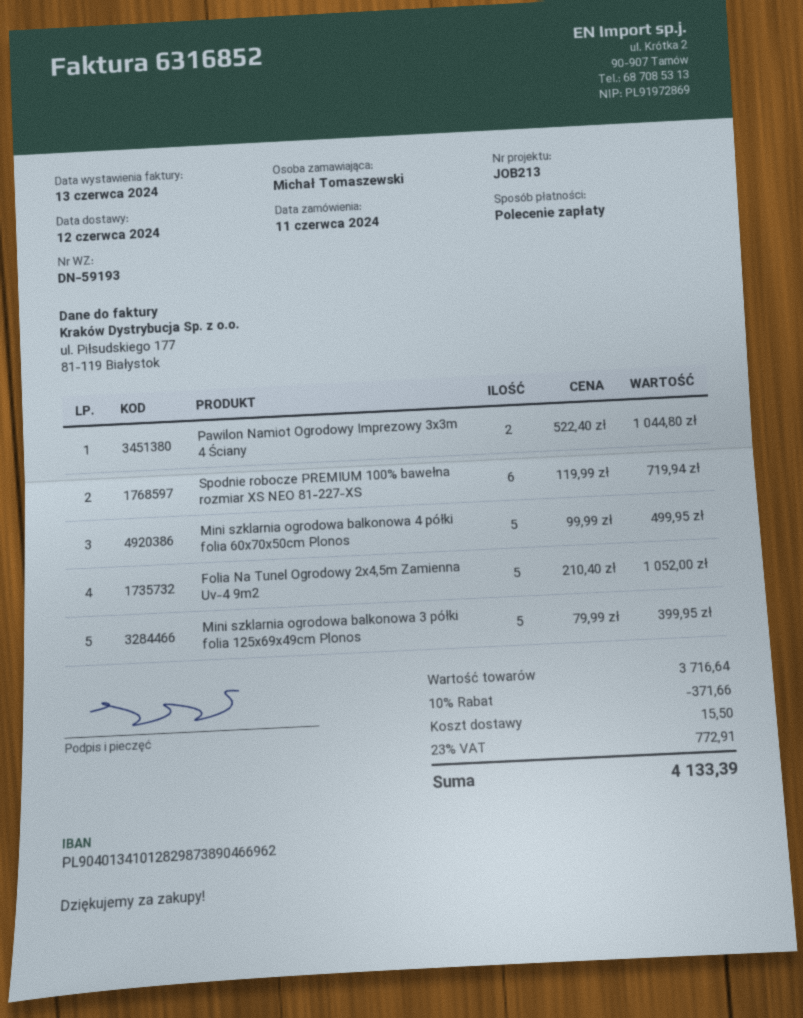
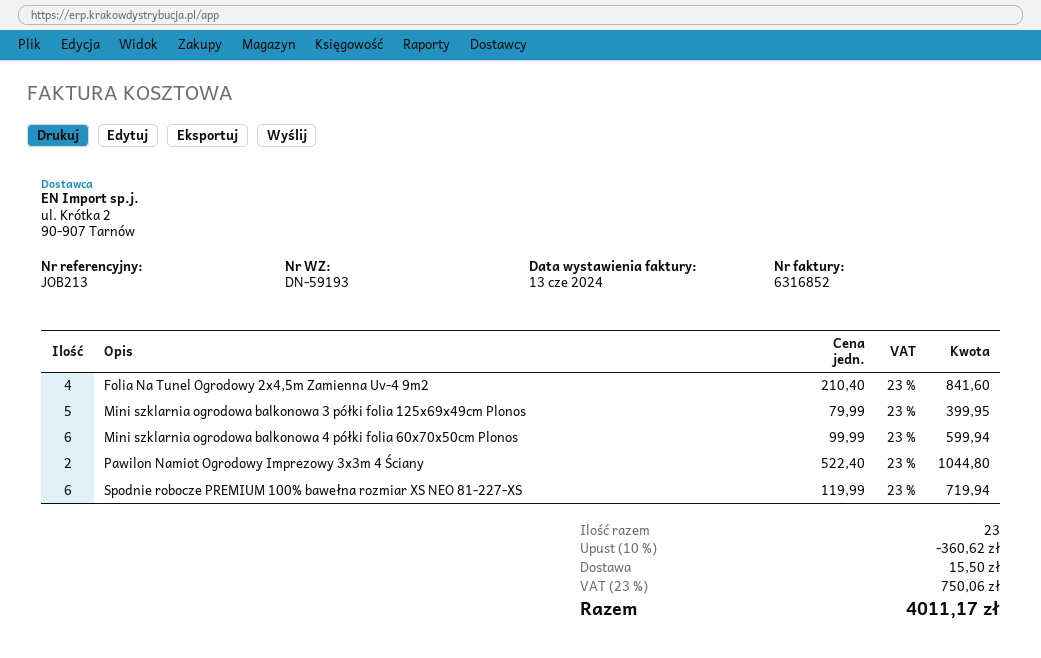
Mini szklarnia ogrodowa balkonowa 4 półki folia 60x70x50cm Plonos: 5 x 99.99 = 499.95 -> 6 x 99.99 = 599.94
Folia Na Tunel Ogrodowy 2x4,5m Zamienna Uv-4 9m2: 5 x 210.40 = 1052.00 -> 4 x 210.40 = 841.60
discount: 10% = 371.66 -> 10% = 360.62
tax: 23% = 772.91 -> 23% = 750.06
total: 4133.39 -> 4011.17

